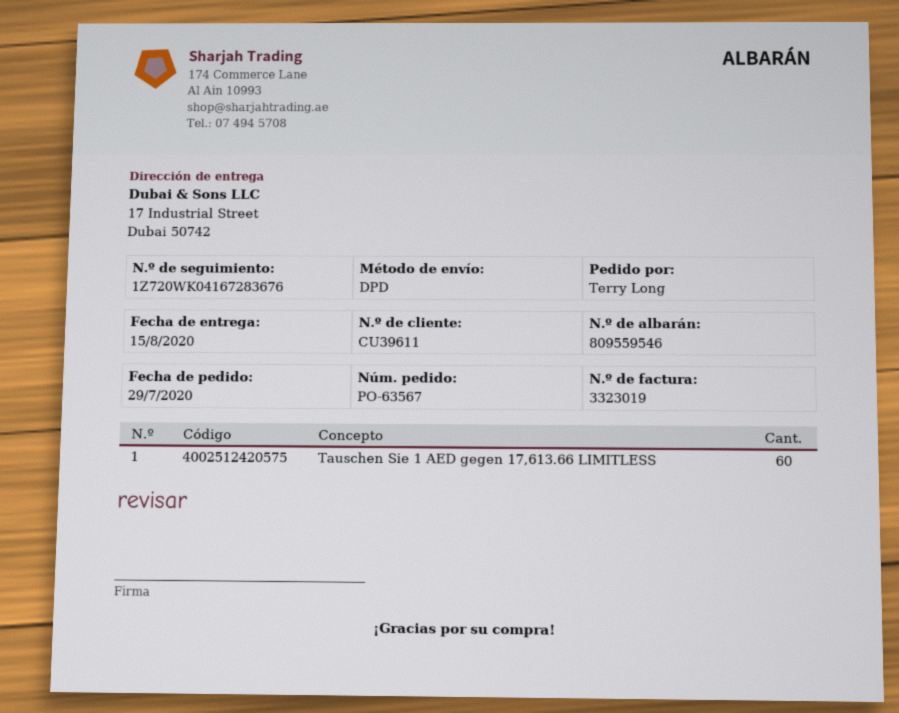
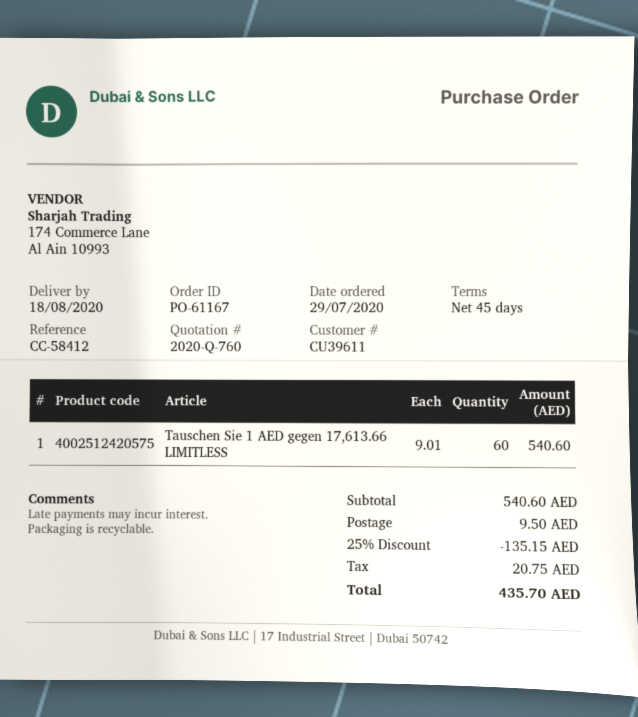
order number: PO-63567 -> PO-61167
delivery date: 2020-08-15 -> 2020-08-18

